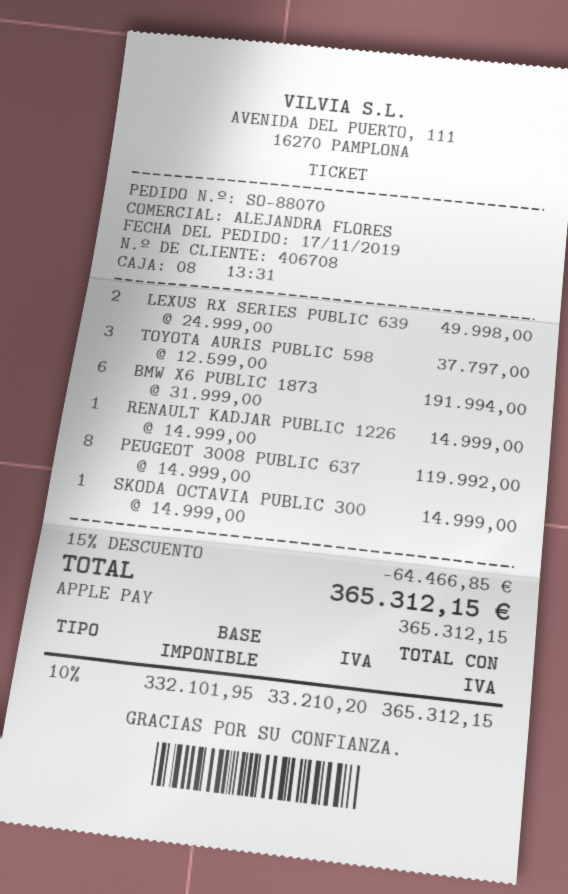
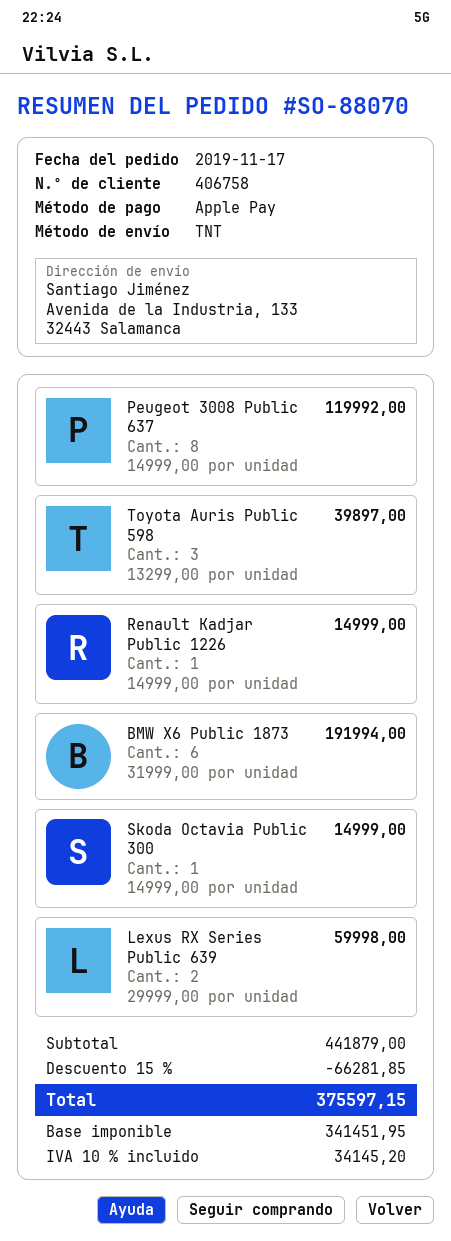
customer number: 406708 -> 406758
LEXUS RX SERIES PUBLIC 639: 2 x 24999.00 = 49998.00 -> 2 x 29999.00 = 59998.00
TOYOTA AURIS PUBLIC 598: 3 x 12599.00 = 37797.00 -> 3 x 13299.00 = 39897.00
discount: 15% = 64466.85 -> 15% = 66281.85
net: 332101.95 -> 341451.95
tax: 10% = 33210.20 -> 10% = 34145.20
total: 365312.15 -> 375597.15

